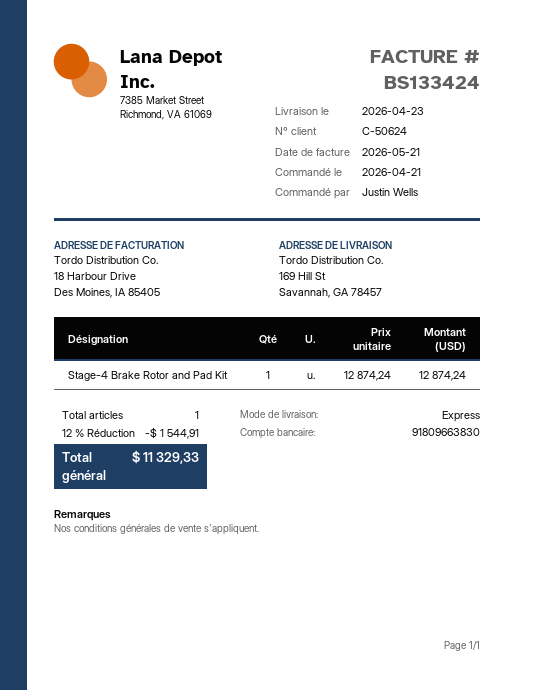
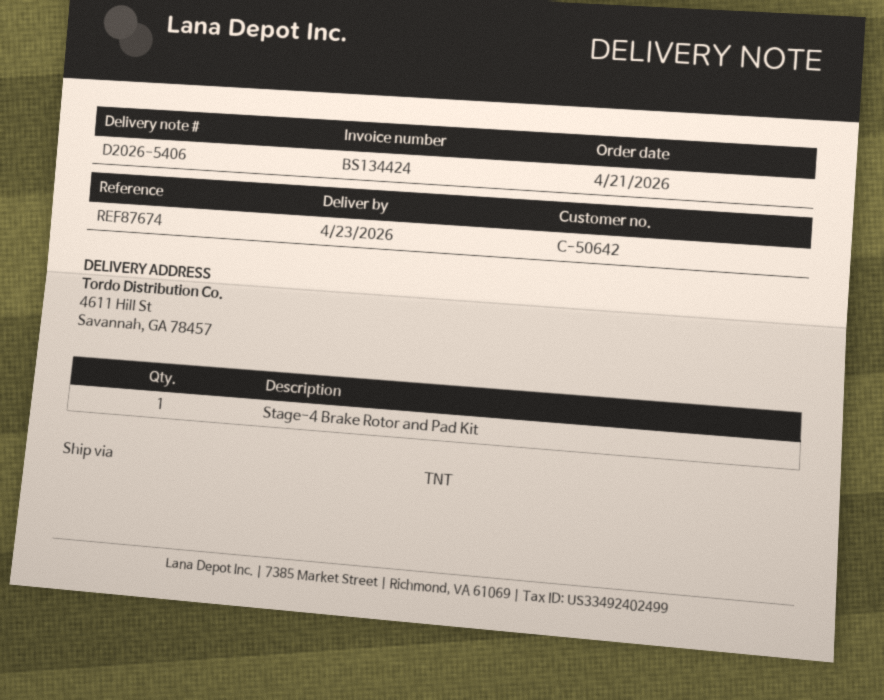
invoice number: BS133424 -> BS134424
customer number: C-50624 -> C-50642
shipping method: express -> TNT
ship to: 169 Hill St, Savannah, GA 78457 -> 4611 Hill St, Savannah, GA 78457

